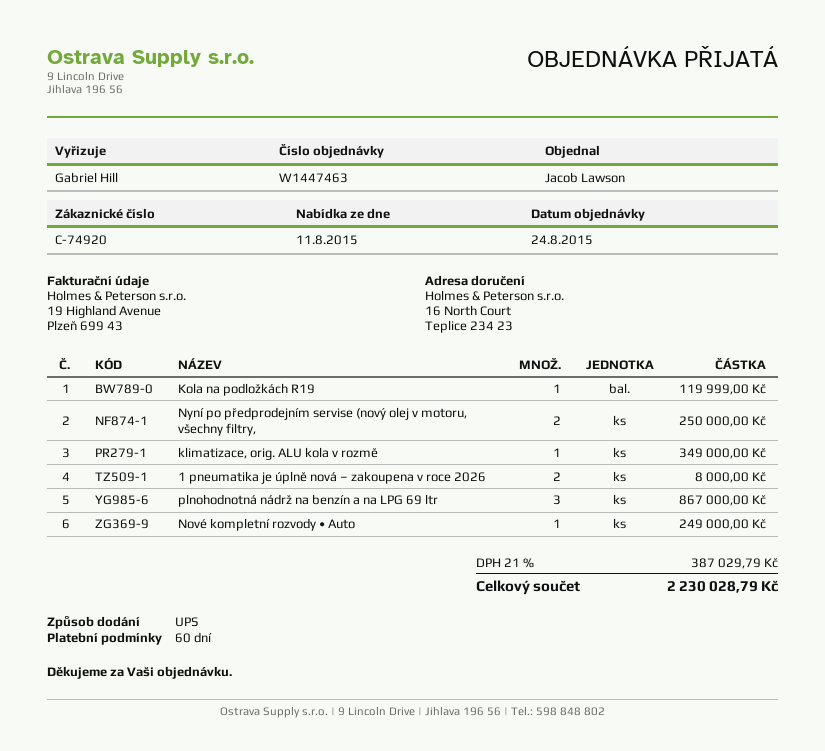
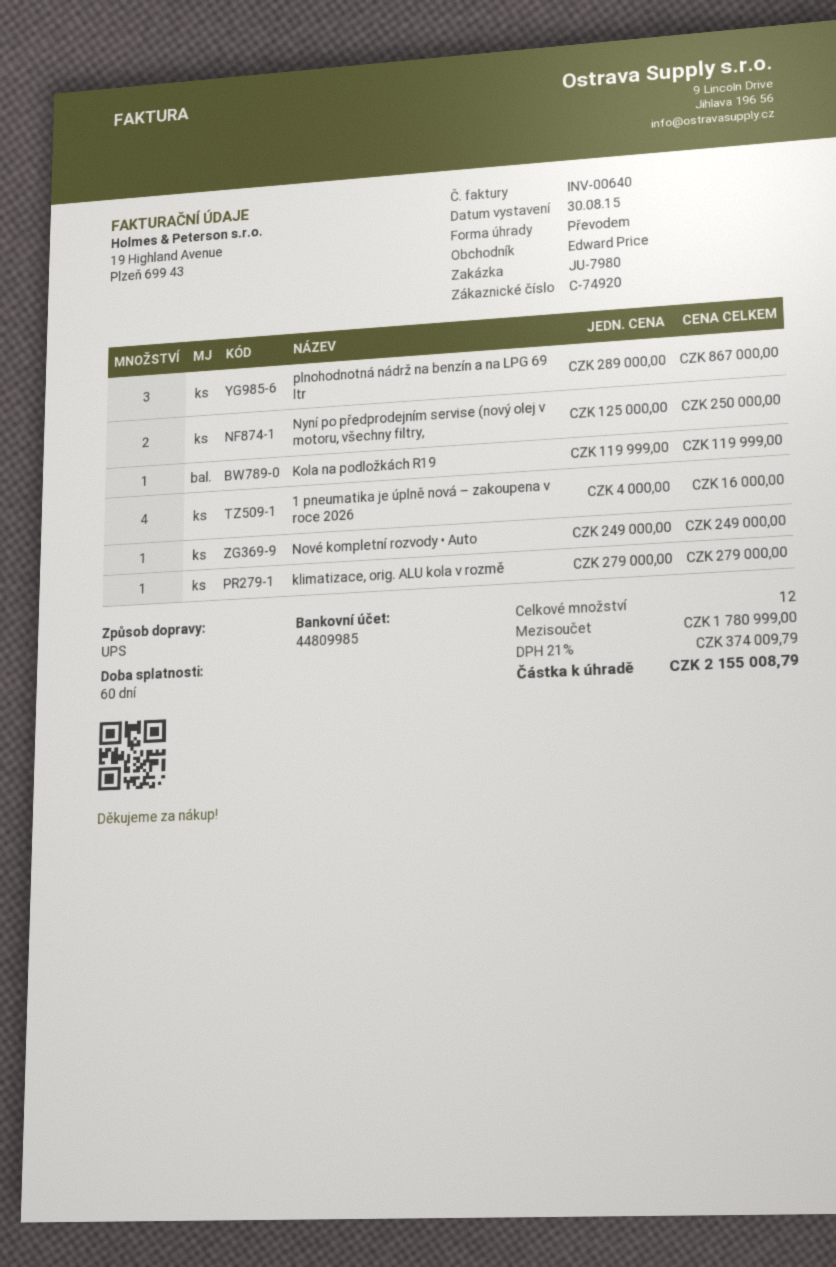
sales rep: Gabriel Hill -> Edward Price
klimatizace, orig. ALU kola v rozmě: 1 for 349000.00 -> 1 for 279000.00
1 pneumatika je úplně nová – zakoupena v roce 2026: 2 for 8000.00 -> 4 for 16000.00
tax: 21% = 387029.79 -> 21% = 374009.79
total: 2230028.79 -> 2155008.79

